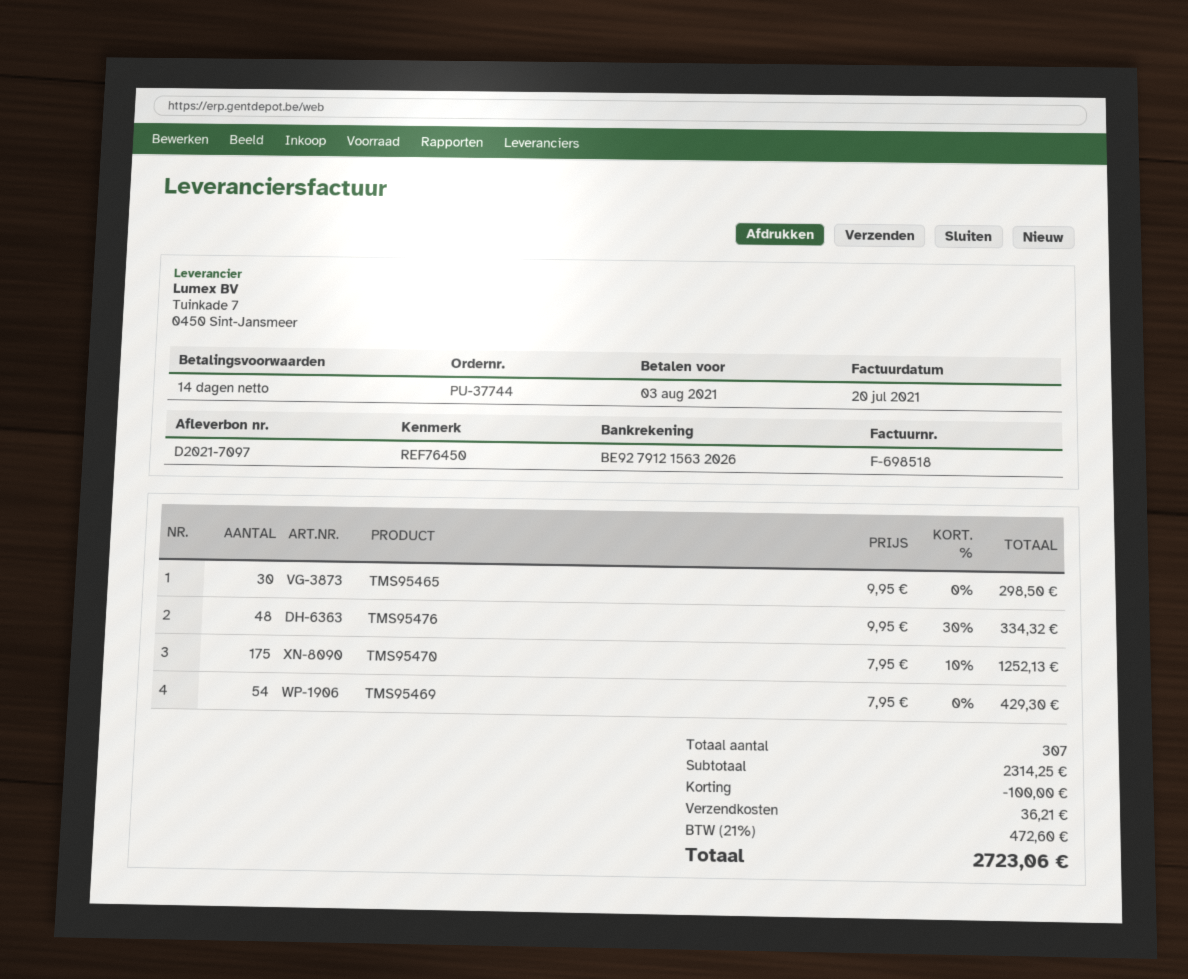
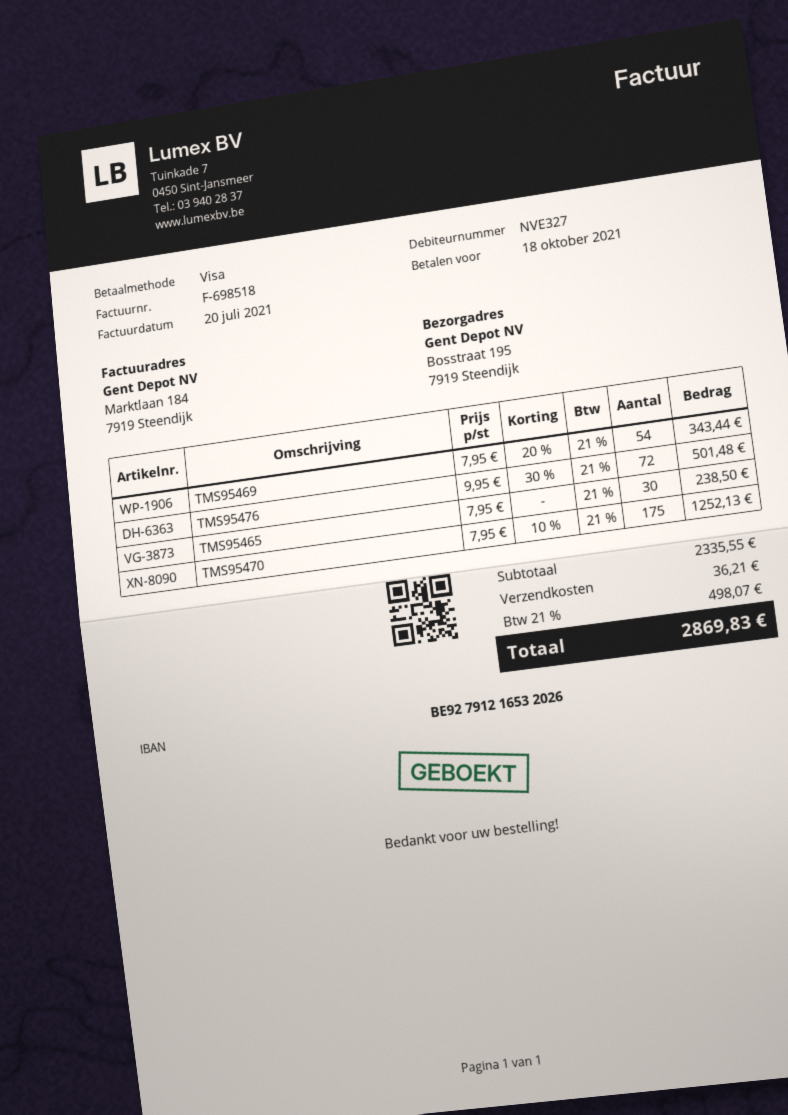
due date: 2021-08-03 -> 2021-10-18
bank account: BE92791215632026 -> BE92791216532026
TMS95465: 30 x 9.95 = 298.50 -> 30 x 7.95 = 238.50
TMS95476: 48 x 9.95 - 30% = 334.32 -> 72 x 9.95 - 30% = 501.48
TMS95469: 54 x 7.95 = 429.30 -> 54 x 7.95 - 20% = 343.44
subtotal: 2314.25 -> 2335.55
discount: 100.00 -> none
tax: 21% = 472.60 -> 21% = 498.07
total: 2723.06 -> 2869.83

